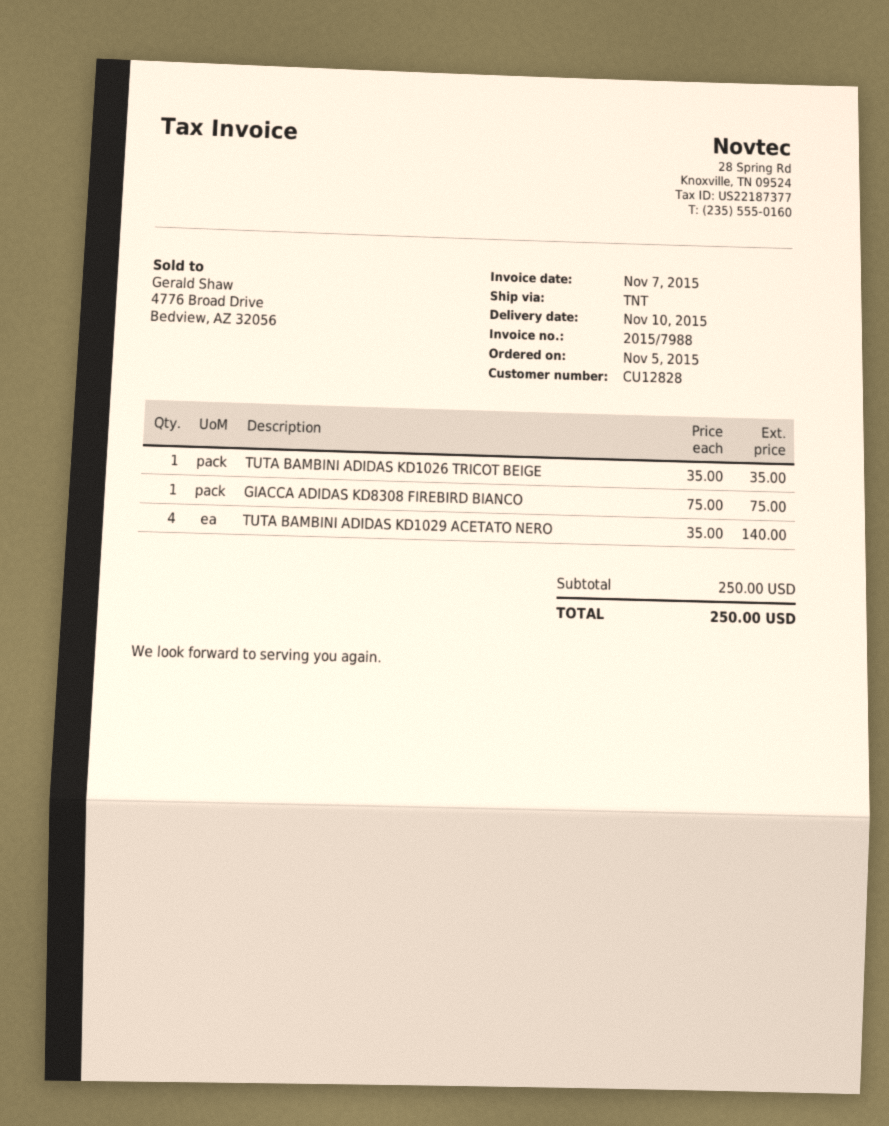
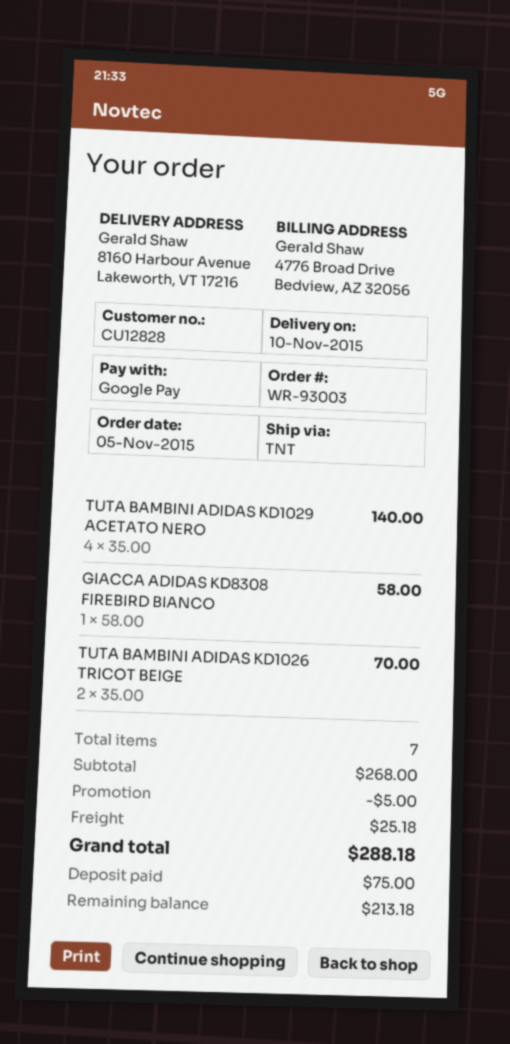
TUTA BAMBINI ADIDAS KD1026 TRICOT BEIGE: 1 x 35.00 = 35.00 -> 2 x 35.00 = 70.00
GIACCA ADIDAS KD8308 FIREBIRD BIANCO: 1 x 75.00 = 75.00 -> 1 x 58.00 = 58.00
subtotal: 250.00 -> 268.00
discount: none -> 5.00
shipping: none -> 25.18
total: 250.00 -> 288.18

